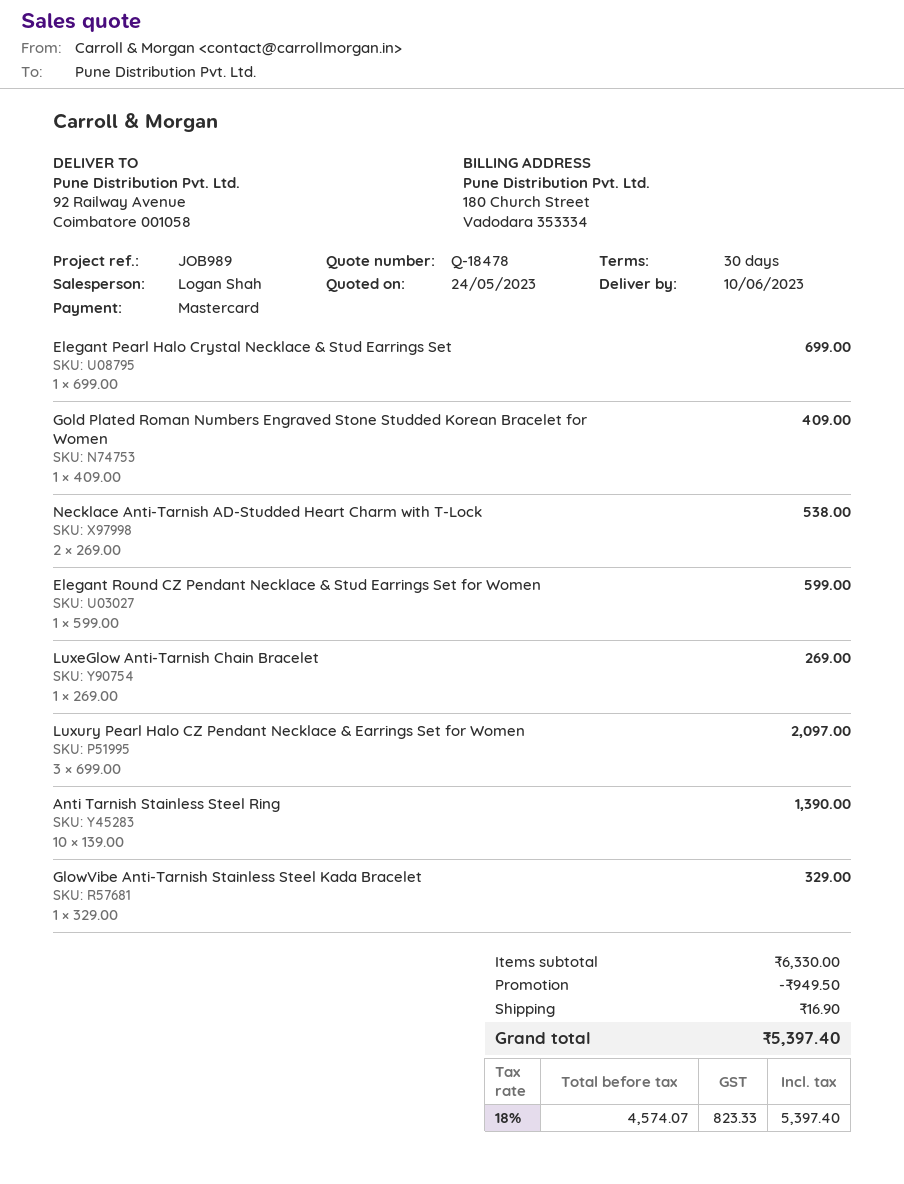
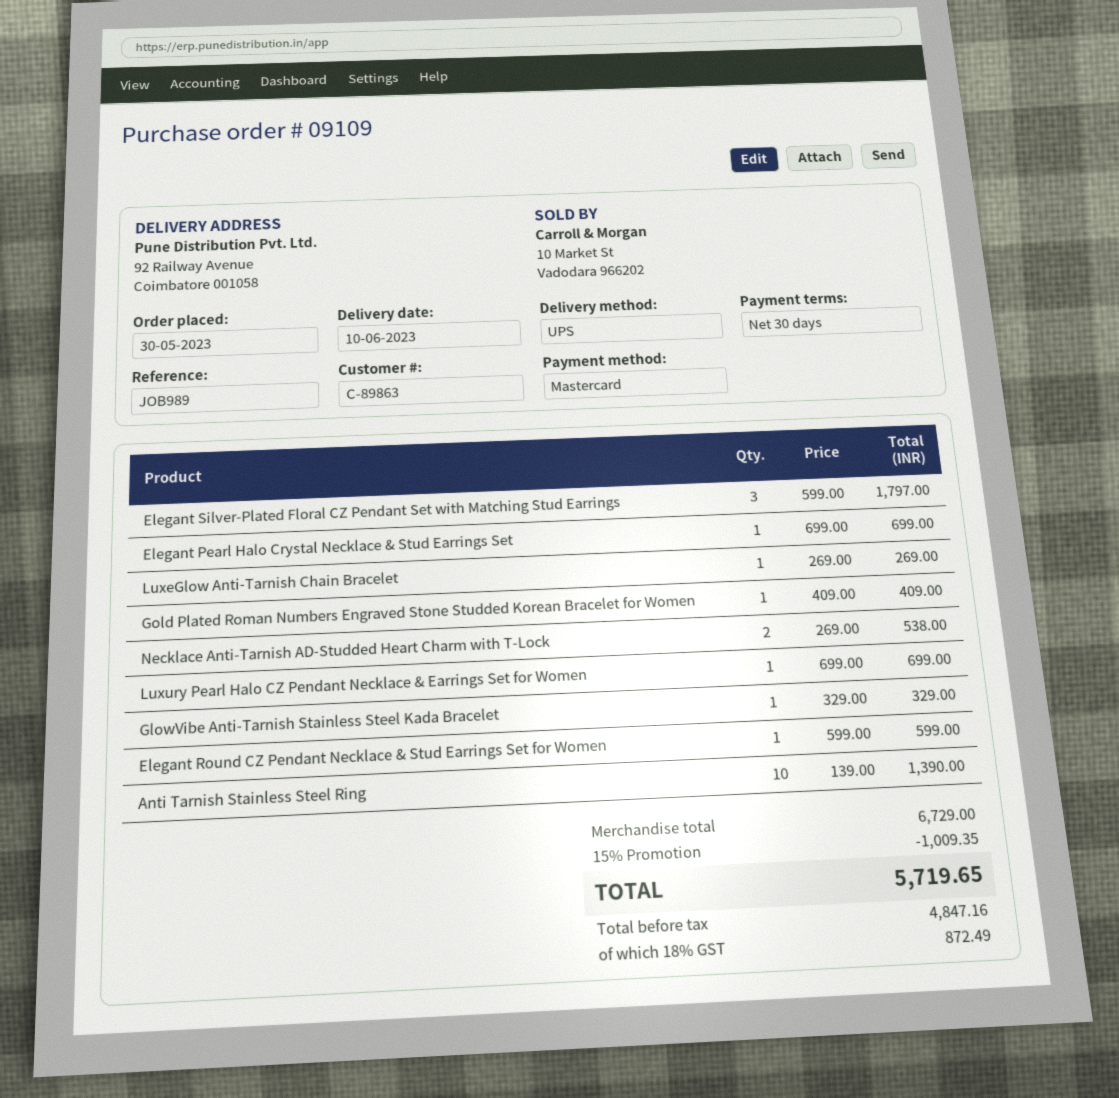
Luxury Pearl Halo CZ Pendant Necklace & Earrings Set for Women: 3 x 699.00 = 2097.00 -> 1 x 699.00 = 699.00
Elegant Silver-Plated Floral CZ Pendant Set with Matching Stud Earrings: none -> 3 x 599.00 = 1797.00
subtotal: 6330.00 -> 6729.00
discount: 949.50 -> 1009.35
shipping: 16.90 -> none
net: 4574.07 -> 4847.16
tax: 18% = 823.33 -> 18% = 872.49
total: 5397.40 -> 5719.65

